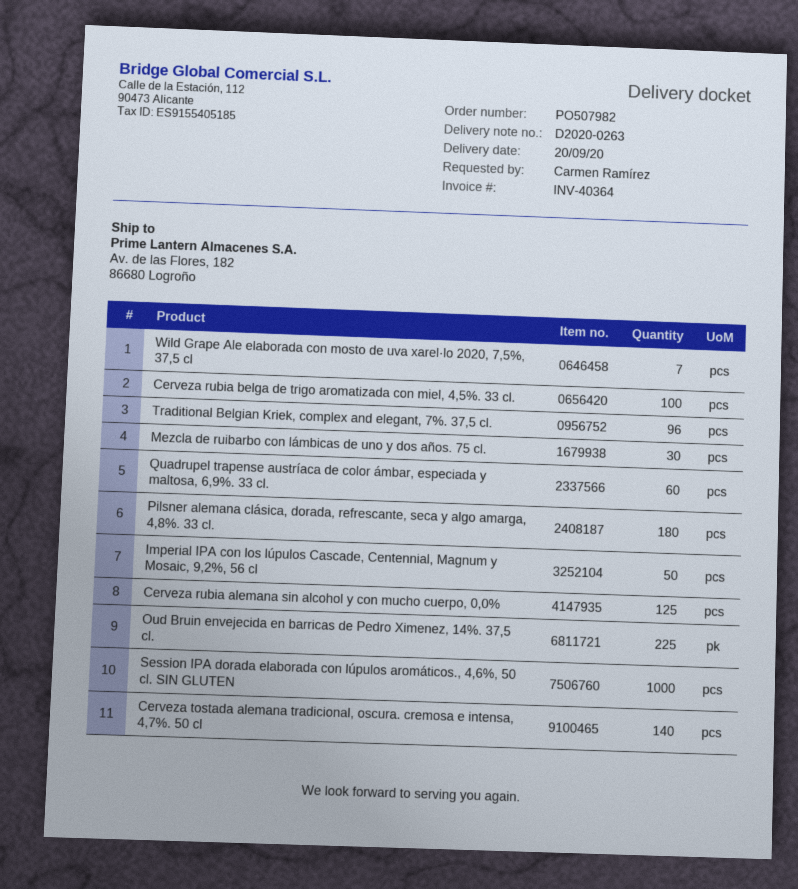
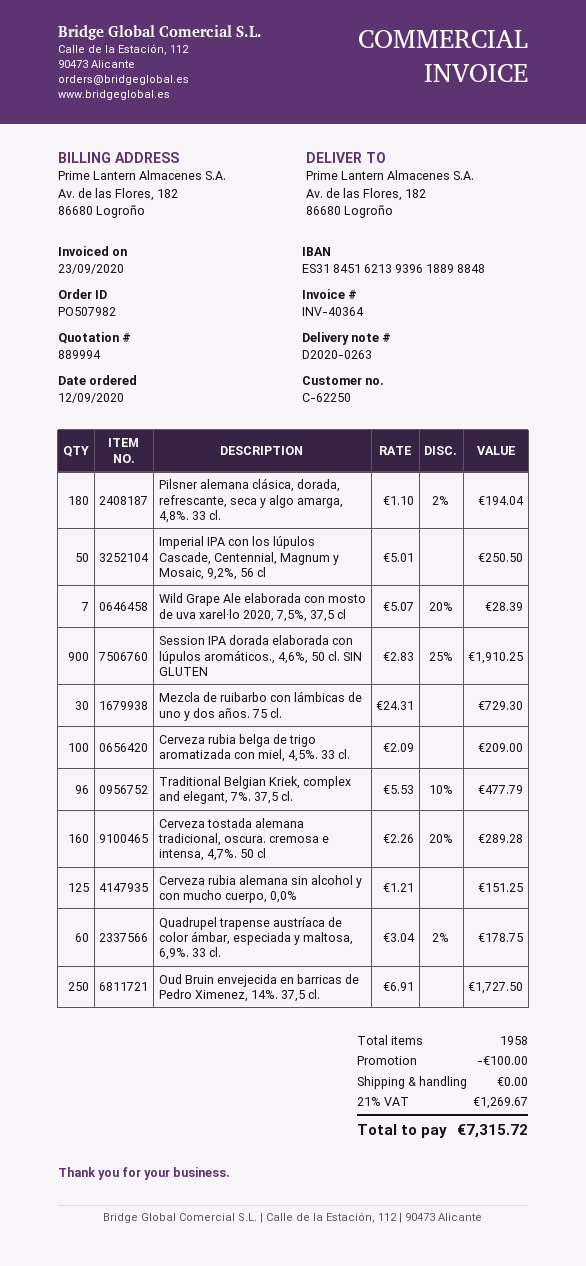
Oud Bruin envejecida en barricas de Pedro Ximenez, 14%. 37,5 cl.: 225 -> 250
Session IPA dorada elaborada con lúpulos aromáticos., 4,6%, 50 cl. SIN GLUTEN: 1000 -> 900
Cerveza tostada alemana tradicional, oscura. cremosa e intensa, 4,7%. 50 cl: 140 -> 160

